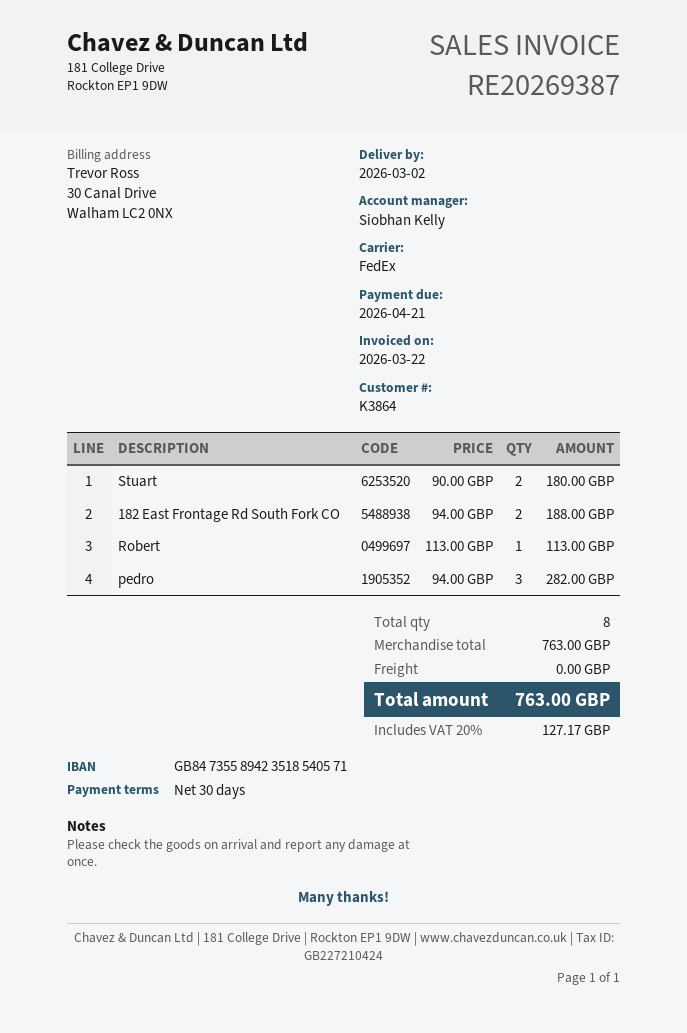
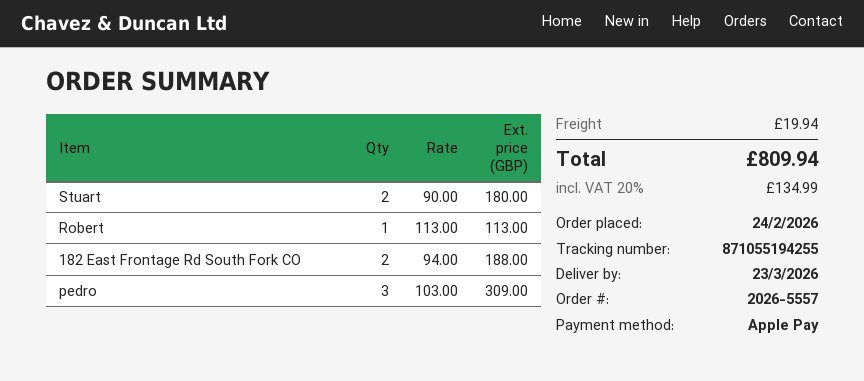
delivery date: 2026-03-02 -> 2026-03-23
pedro: 3 x 94.00 = 282.00 -> 3 x 103.00 = 309.00
shipping: 0.00 -> 19.94
tax: 20% = 127.17 -> 20% = 134.99
total: 763.00 -> 809.94

